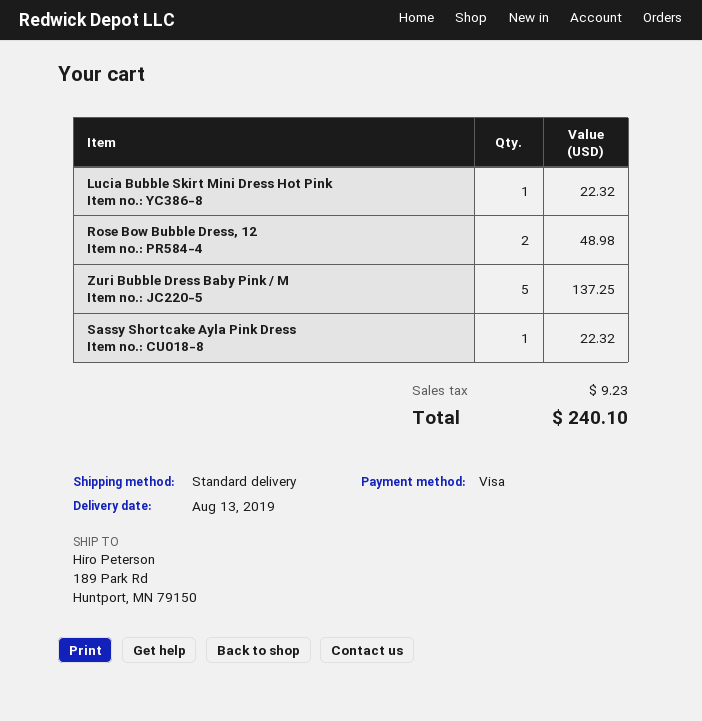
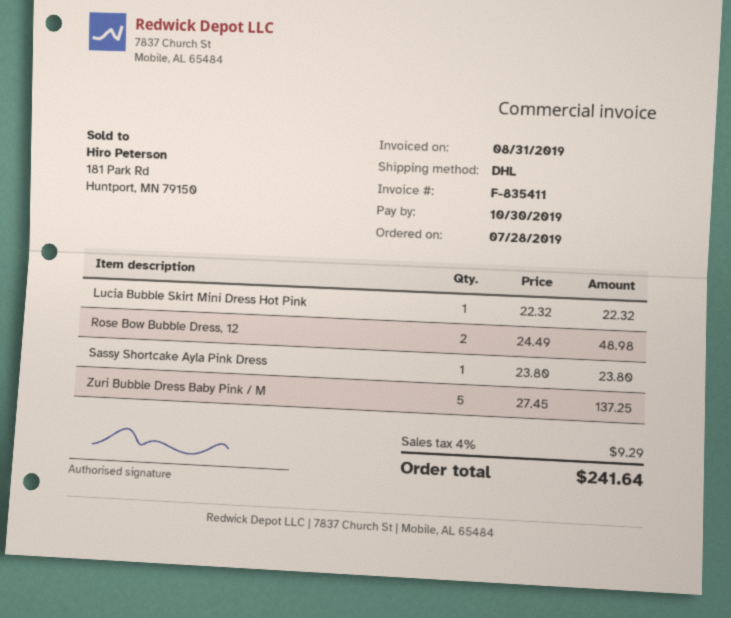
shipping method: standard -> DHL
Sassy Shortcake Ayla Pink Dress: 1 for 22.32 -> 1 for 23.80
tax: 9.23 -> 9.29
total: 240.10 -> 241.64

